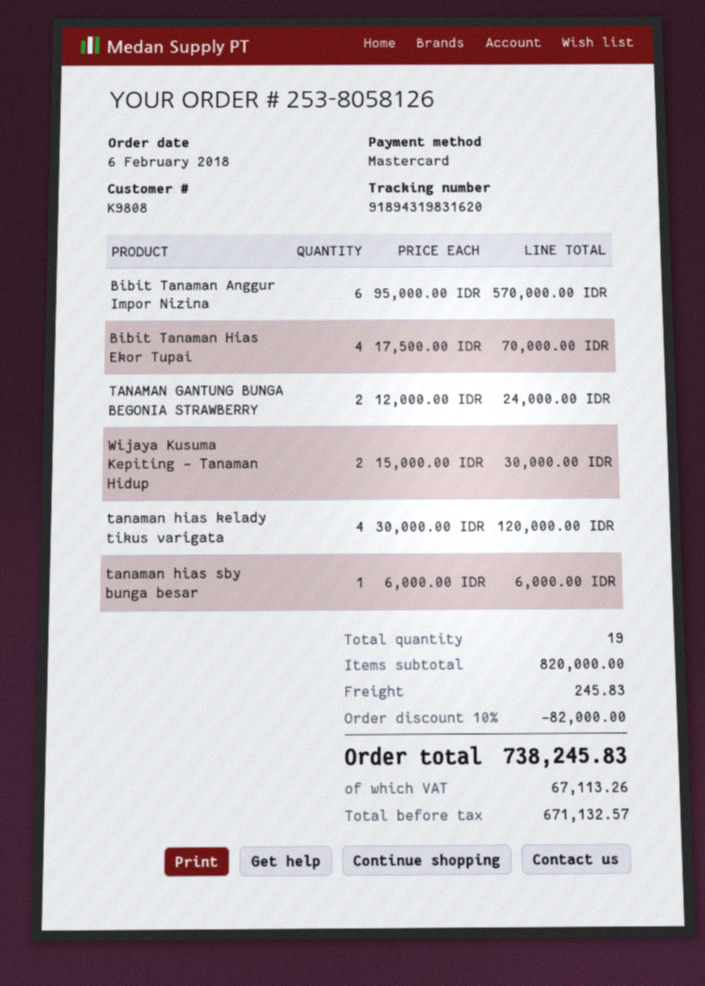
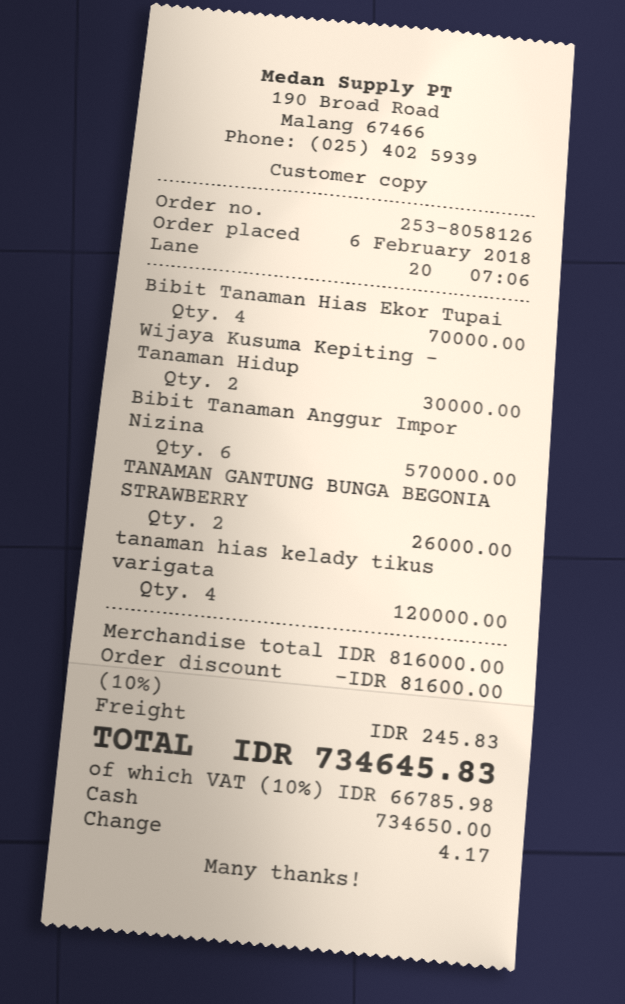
payment method: Mastercard -> cash
TANAMAN GANTUNG BUNGA BEGONIA STRAWBERRY: 2 for 24000.00 -> 2 for 26000.00
tanaman hias sby bunga besar: 1 for 6000.00 -> none
subtotal: 820000.00 -> 816000.00
discount: 10% = 82000.00 -> 10% = 81600.00
tax: 67113.26 -> 66785.98
total: 738245.83 -> 734645.83

